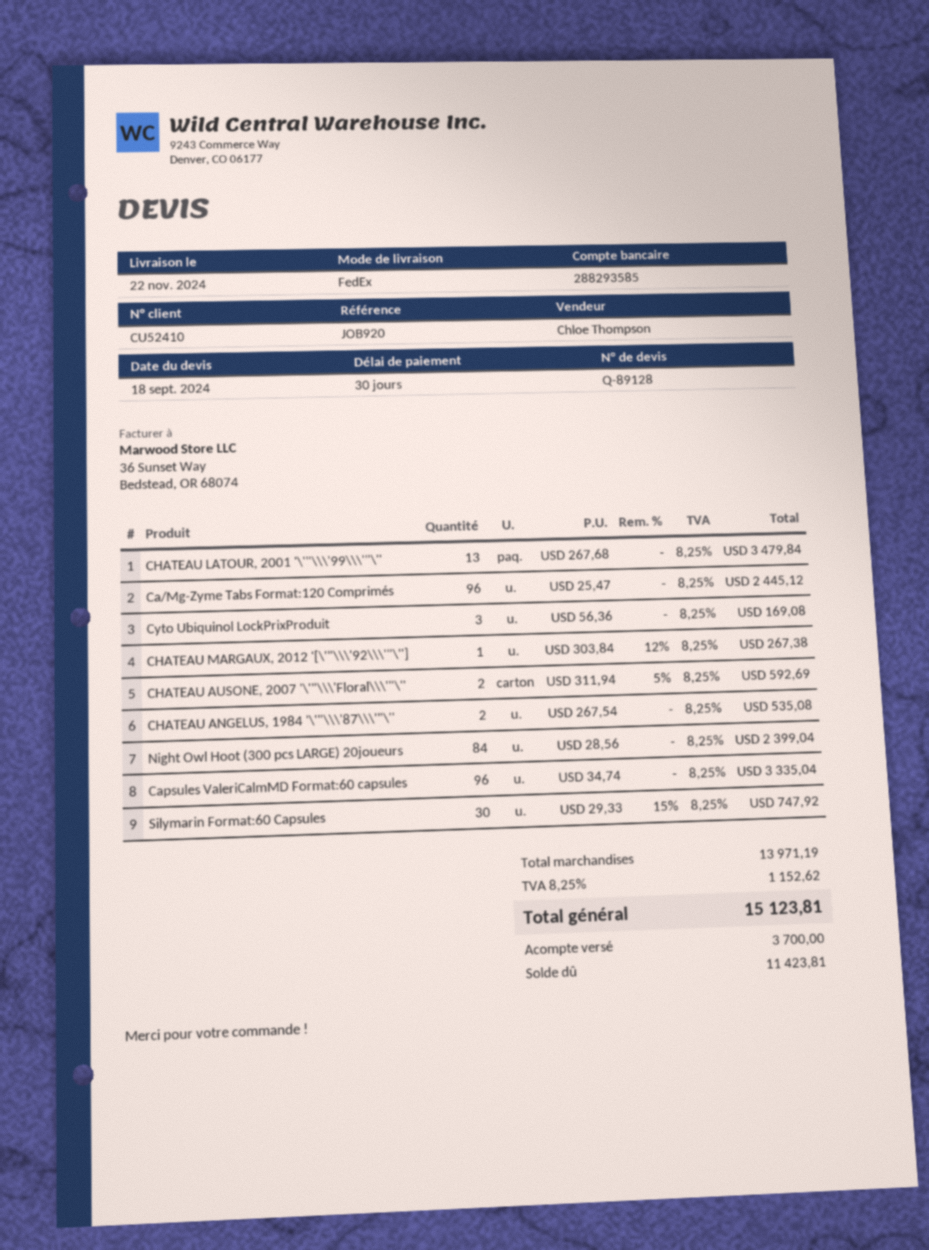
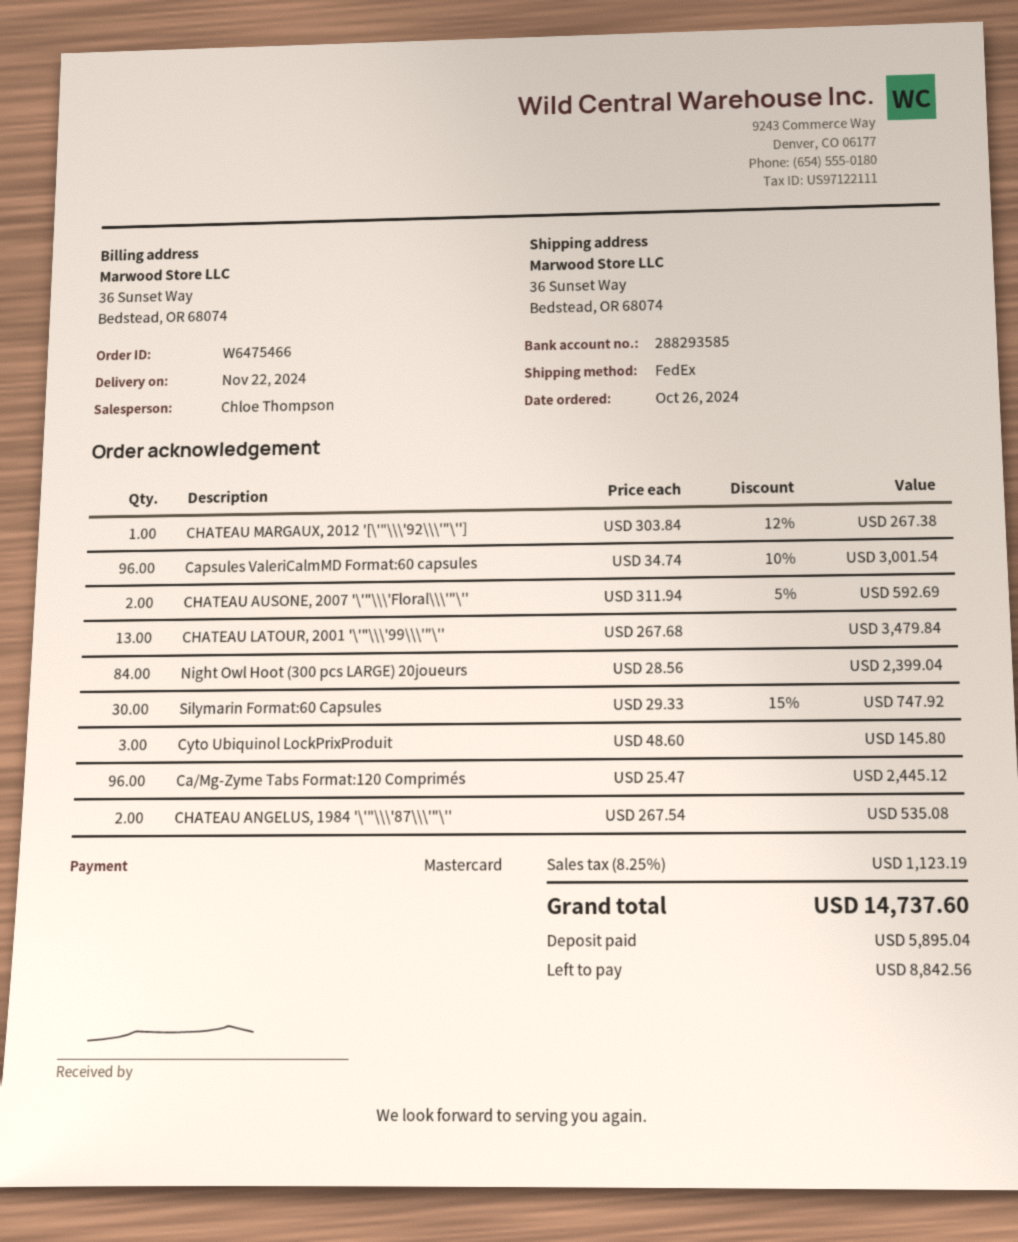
Cyto Ubiquinol LockPrixProduit: 3 x 56.36 = 169.08 -> 3 x 48.60 = 145.80
Capsules ValeriCalmMD Format:60 capsules: 96 x 34.74 = 3335.04 -> 96 x 34.74 - 10% = 3001.54
tax: 8.25% = 1152.62 -> 8.25% = 1123.19
total: 15123.81 -> 14737.60
deposit: 3700.00 -> 5895.04
balance: 11423.81 -> 8842.56

